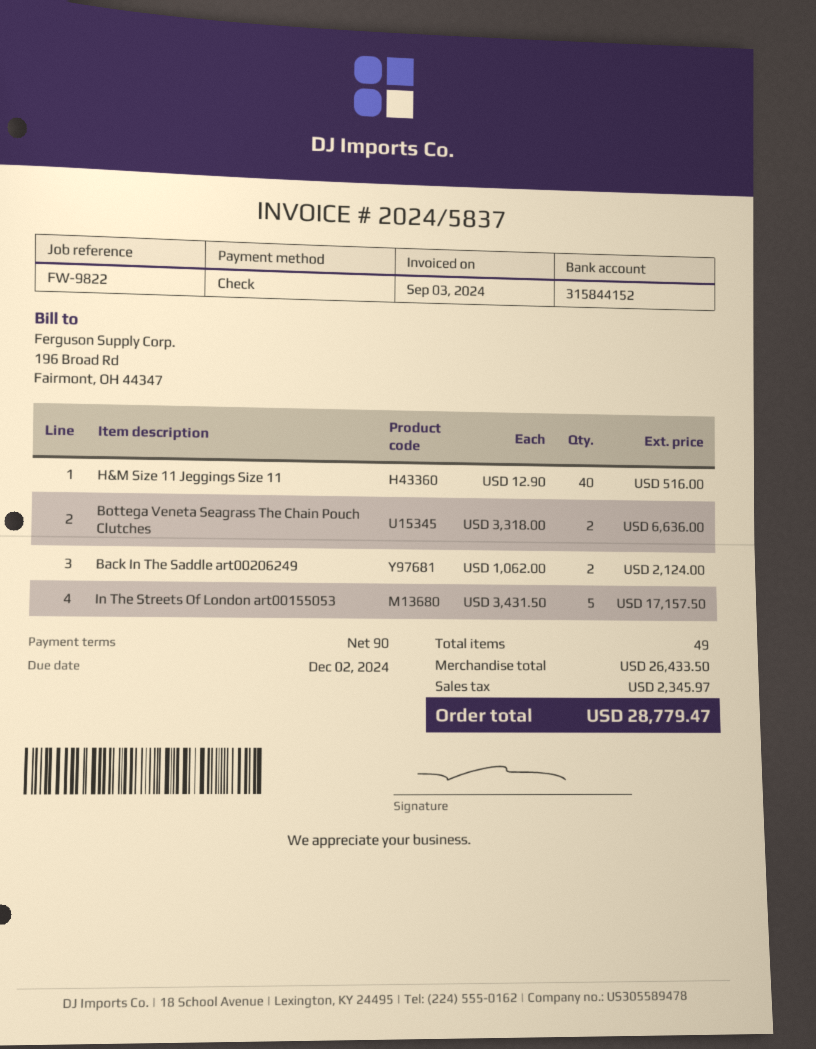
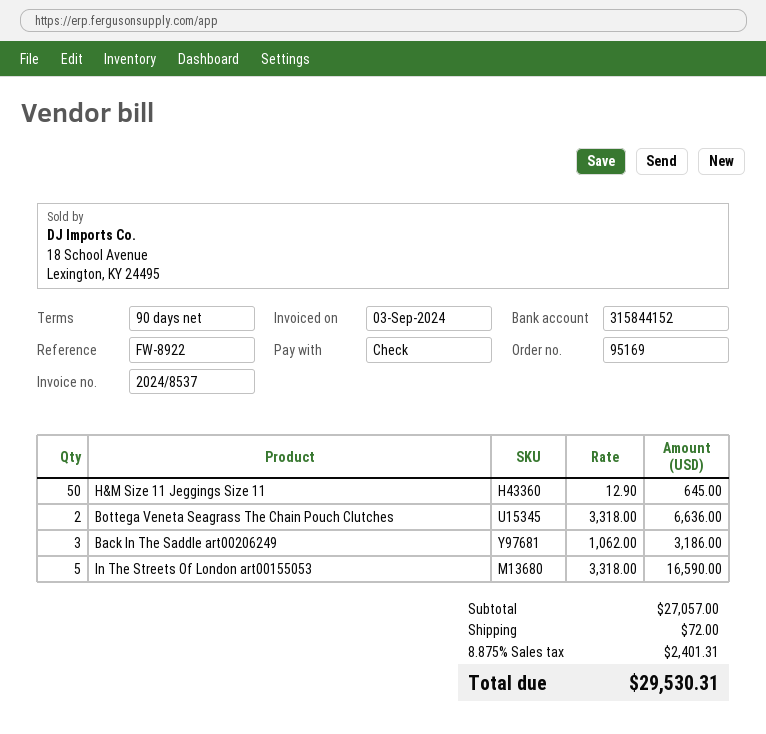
invoice number: 2024/5837 -> 2024/8537
reference: FW-9822 -> FW-8922
H&M Size 11 Jeggings Size 11: 40 x 12.90 = 516.00 -> 50 x 12.90 = 645.00
Back In The Saddle art00206249: 2 x 1062.00 = 2124.00 -> 3 x 1062.00 = 3186.00
In The Streets Of London art00155053: 5 x 3431.50 = 17157.50 -> 5 x 3318.00 = 16590.00
subtotal: 26433.50 -> 27057.00
shipping: none -> 72.00
tax: 2345.97 -> 2401.31
total: 28779.47 -> 29530.31

